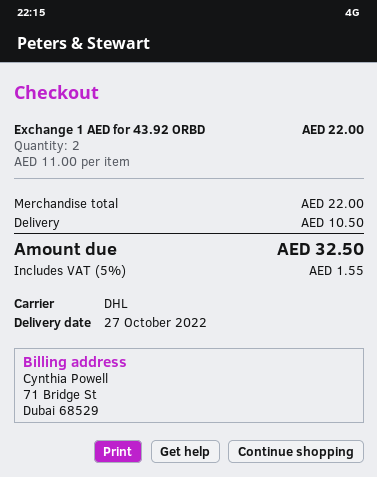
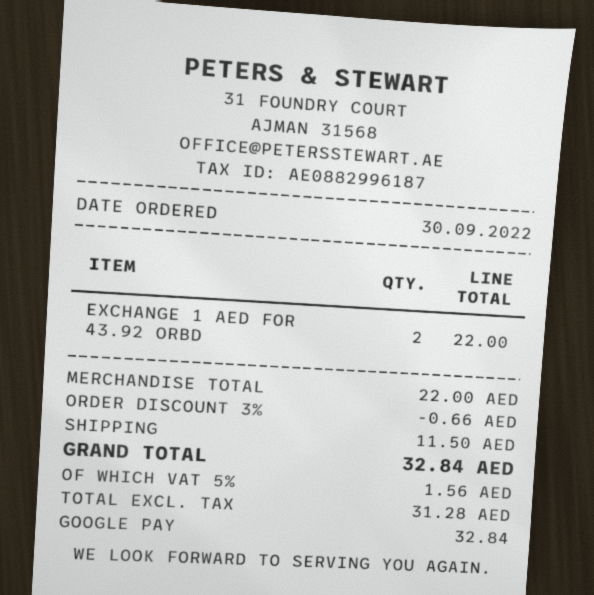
discount: none -> 3% = 0.66
shipping: 10.50 -> 11.50
tax: 5% = 1.55 -> 5% = 1.56
total: 32.50 -> 32.84

